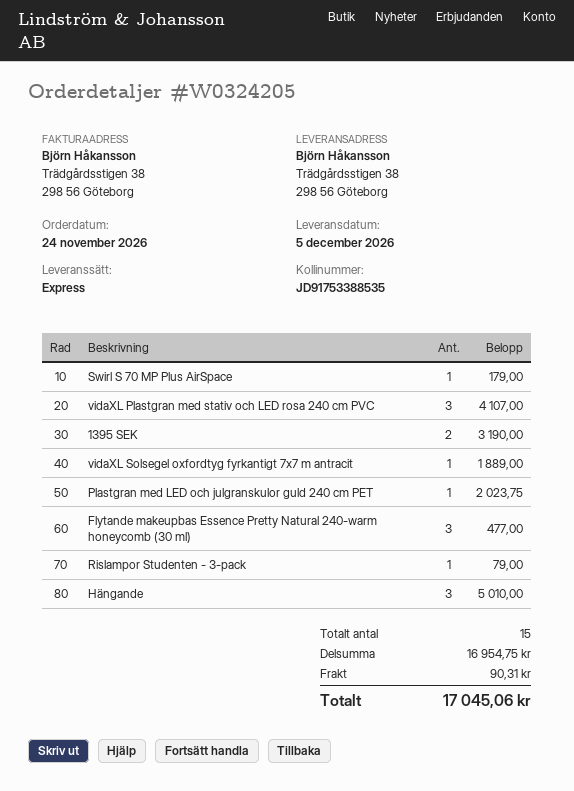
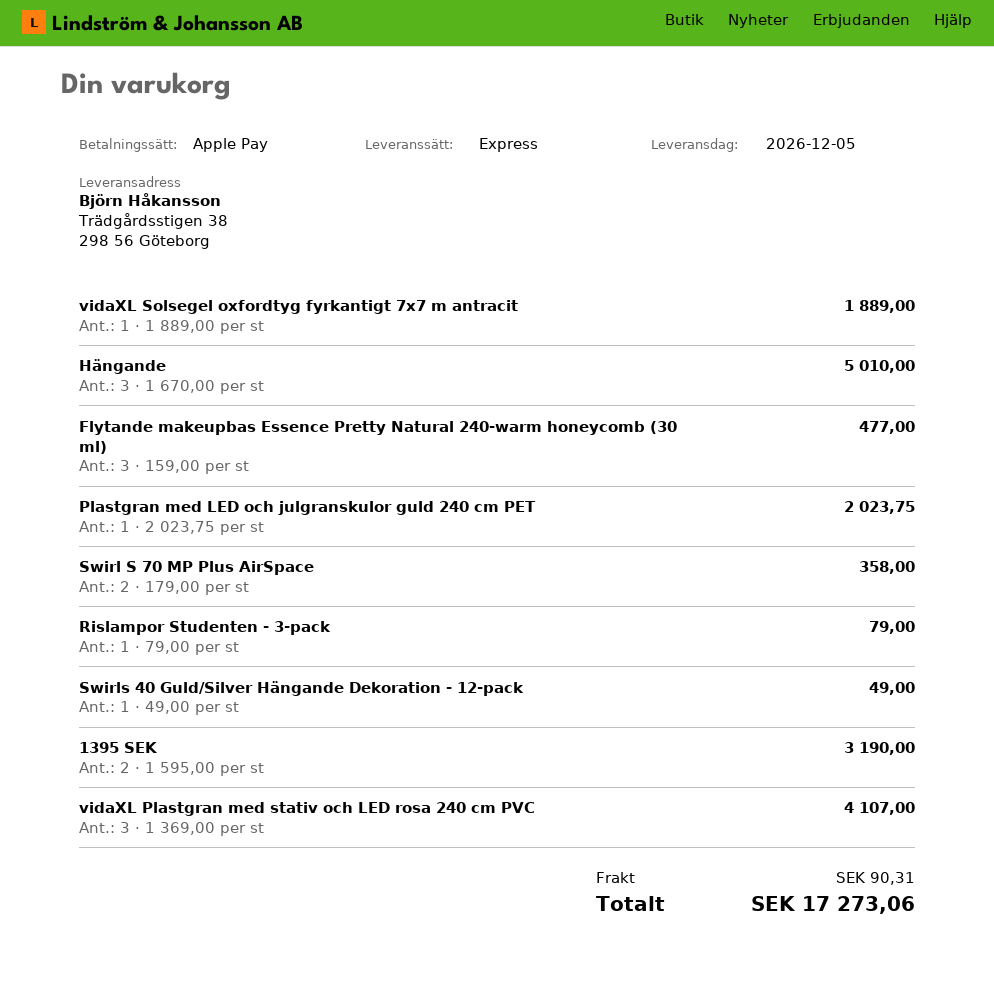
Swirl S 70 MP Plus AirSpace: 1 for 179.00 -> 2 for 358.00
Swirls 40 Guld/Silver Hängande Dekoration - 12-pack: none -> 1 for 49.00
total: 17045.06 -> 17273.06

